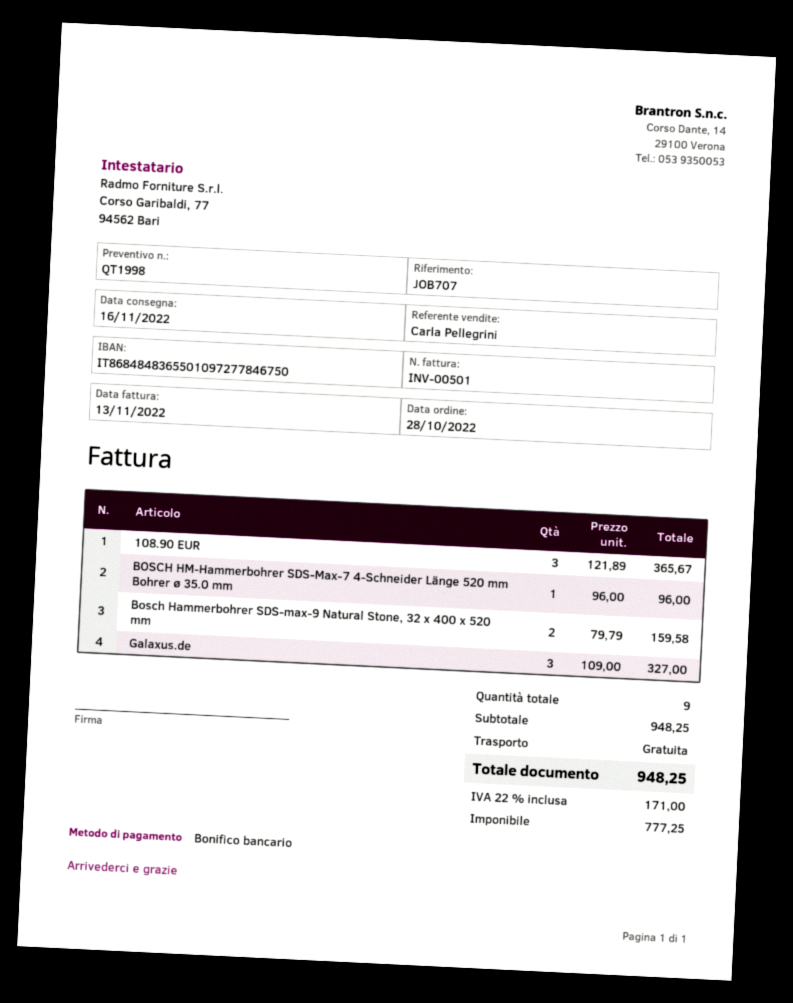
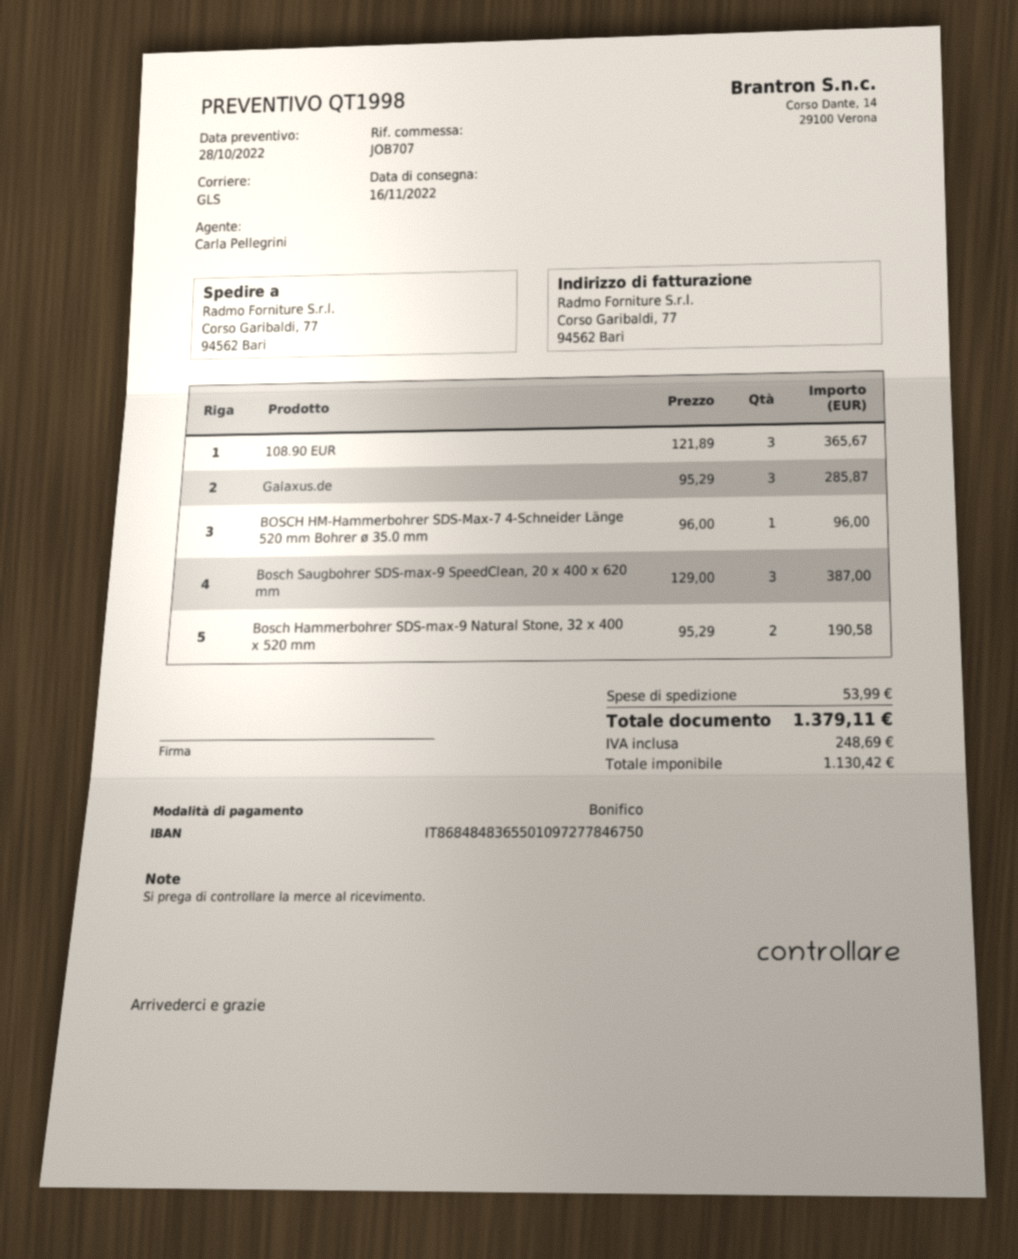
Bosch Hammerbohrer SDS-max-9 Natural Stone, 32 x 400 x 520 mm: 2 x 79.79 = 159.58 -> 2 x 95.29 = 190.58
Galaxus.de: 3 x 109.00 = 327.00 -> 3 x 95.29 = 285.87
Bosch Saugbohrer SDS-max-9 SpeedClean, 20 x 400 x 620 mm: none -> 3 x 129.00 = 387.00
shipping: 0.00 -> 53.99
net: 777.25 -> 1130.42
tax: 171.00 -> 248.69
total: 948.25 -> 1379.11

